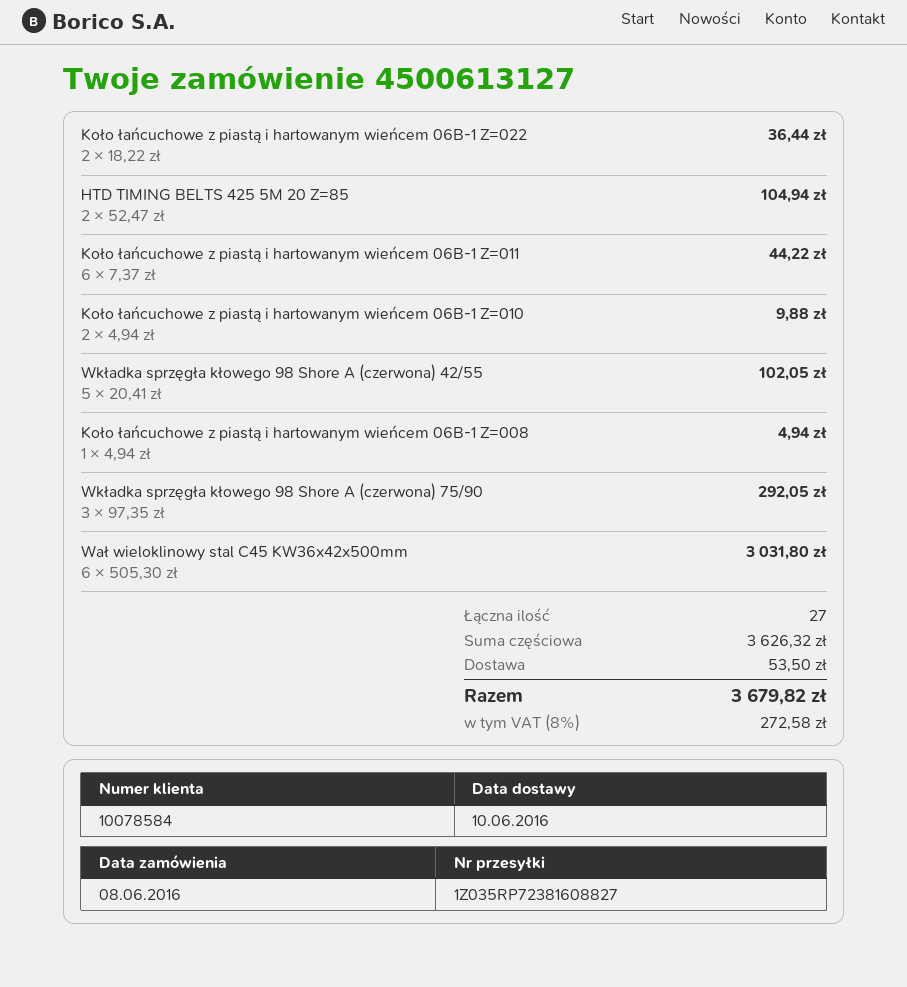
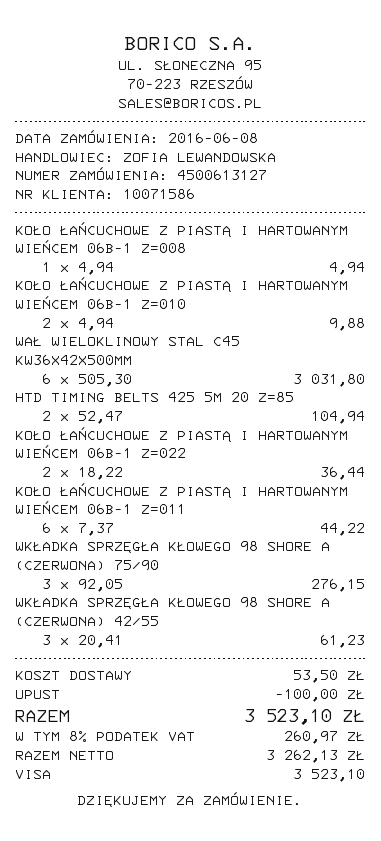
customer number: 10078584 -> 10071586
Wkładka sprzęgła kłowego 98 Shore A (czerwona) 42/55: 5 x 20.41 = 102.05 -> 3 x 20.41 = 61.23
Wkładka sprzęgła kłowego 98 Shore A (czerwona) 75/90: 3 x 97.35 = 292.05 -> 3 x 92.05 = 276.15
discount: none -> 100.00
tax: 8% = 272.58 -> 8% = 260.97
total: 3679.82 -> 3523.10

